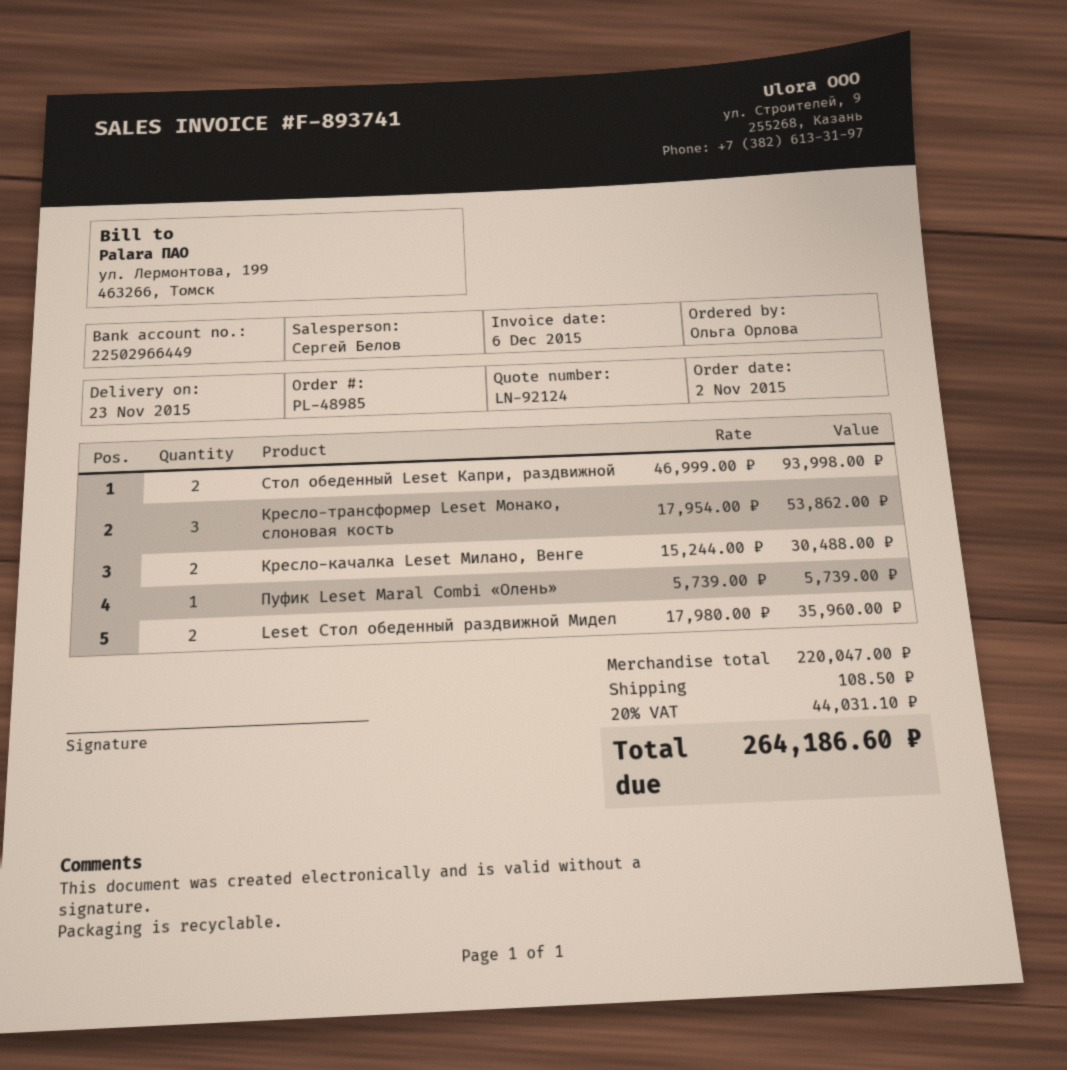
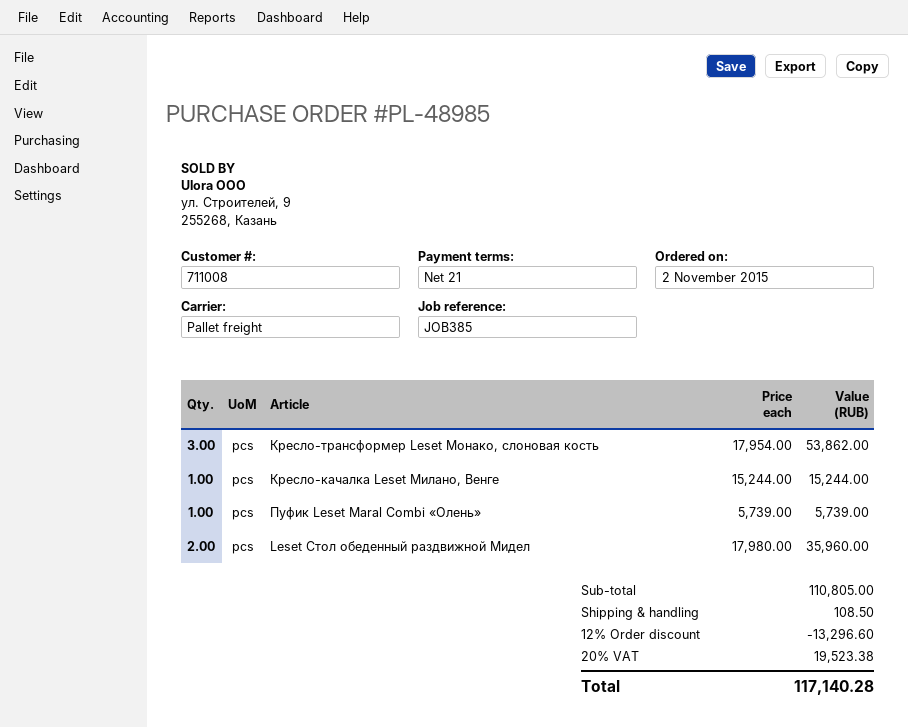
Стол обеденный Leset Капри, раздвижной: 2 x 46999.00 = 93998.00 -> none
Кресло-качалка Leset Милано, Венге: 2 x 15244.00 = 30488.00 -> 1 x 15244.00 = 15244.00
subtotal: 220047.00 -> 110805.00
discount: none -> 12% = 13296.60
tax: 20% = 44031.10 -> 20% = 19523.38
total: 264186.60 -> 117140.28

